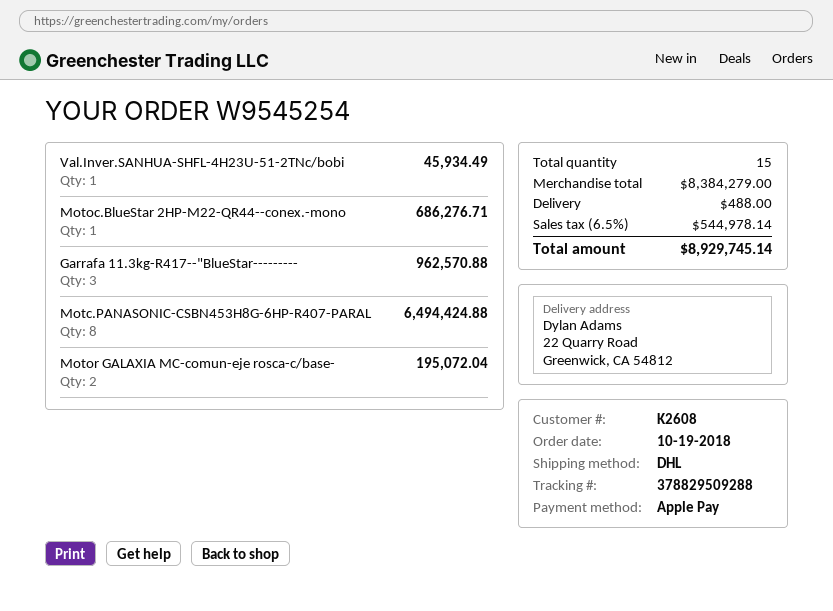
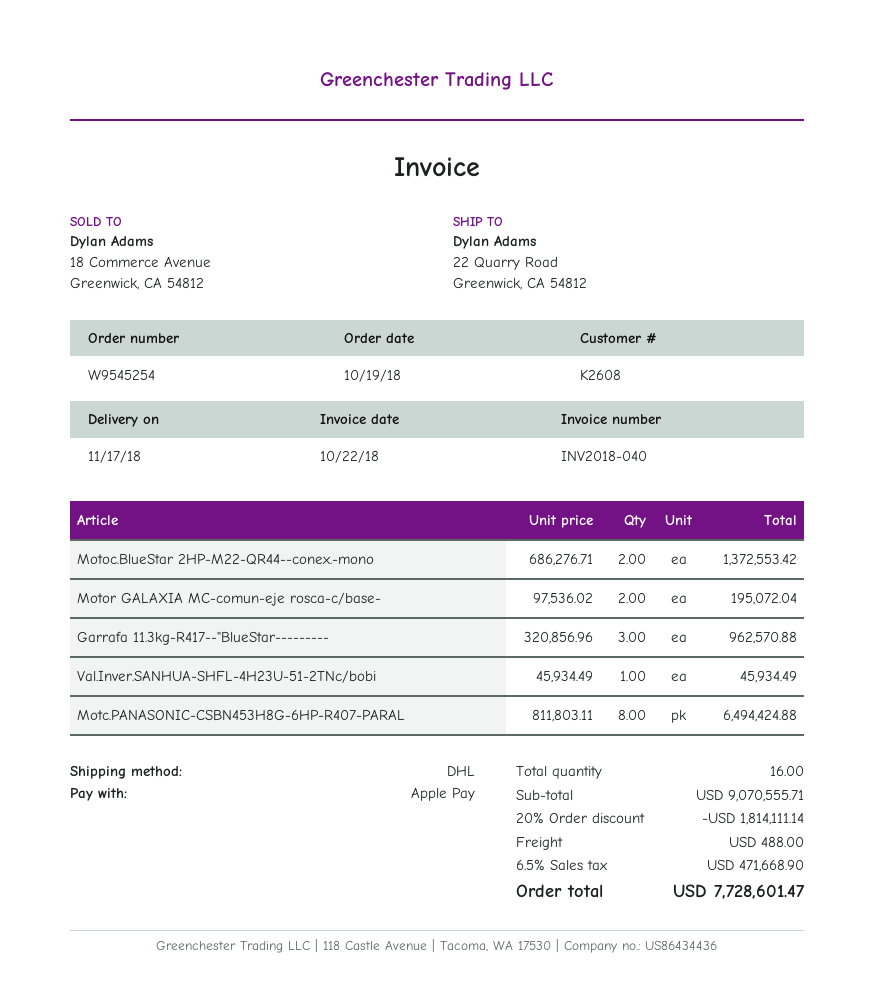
Motoc.BlueStar 2HP-M22-QR44--conex.-mono: 1 for 686276.71 -> 2 for 1372553.42
total quantity: 15 -> 16
subtotal: 8384279.00 -> 9070555.71
discount: none -> 20% = 1814111.14
tax: 6.5% = 544978.14 -> 6.5% = 471668.90
total: 8929745.14 -> 7728601.47

